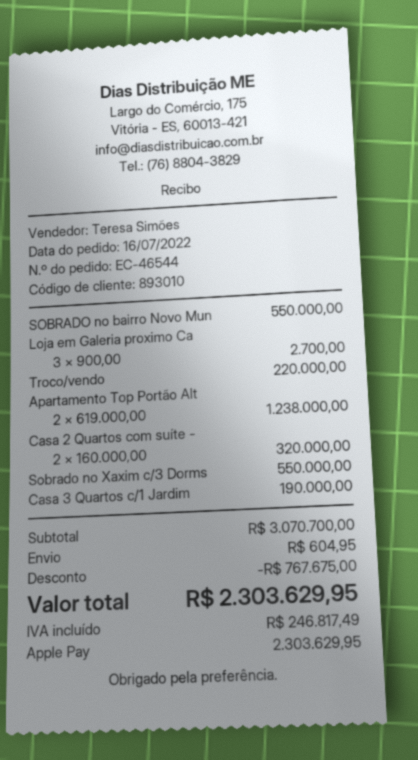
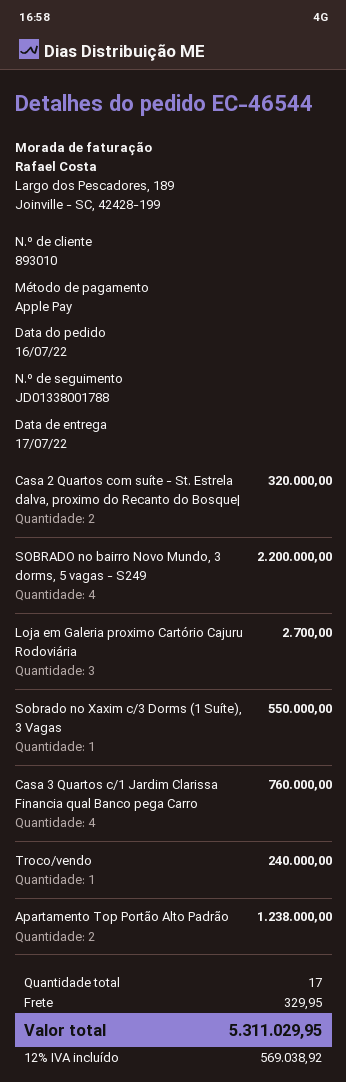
SOBRADO no bairro Novo Mun: 1 for 550000.00 -> 4 for 2200000.00
Troco/vendo: 1 for 220000.00 -> 1 for 240000.00
Casa 3 Quartos c/1 Jardim: 1 for 190000.00 -> 4 for 760000.00
discount: 767675.00 -> none
shipping: 604.95 -> 329.95
tax: 246817.49 -> 569038.92
total: 2303629.95 -> 5311029.95

